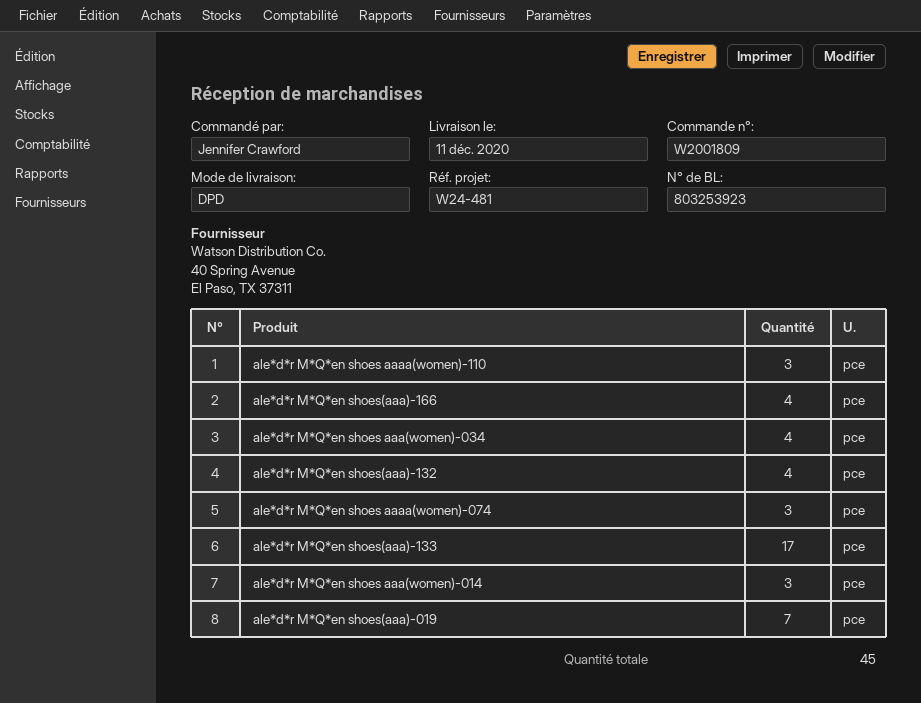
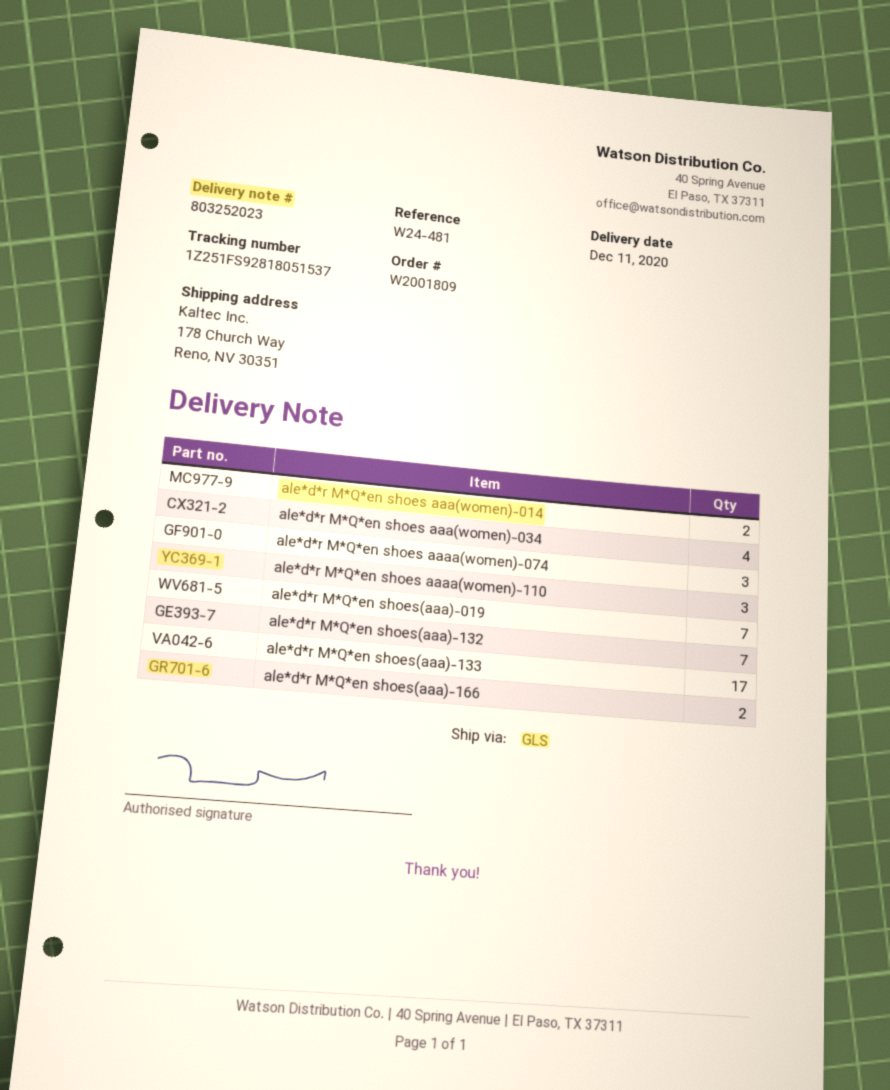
delivery note number: 803253923 -> 803252023
shipping method: DPD -> GLS
ale*d*r M*Q*en shoes(aaa)-166: 4 -> 2
ale*d*r M*Q*en shoes(aaa)-132: 4 -> 7
ale*d*r M*Q*en shoes aaa(women)-014: 3 -> 2

